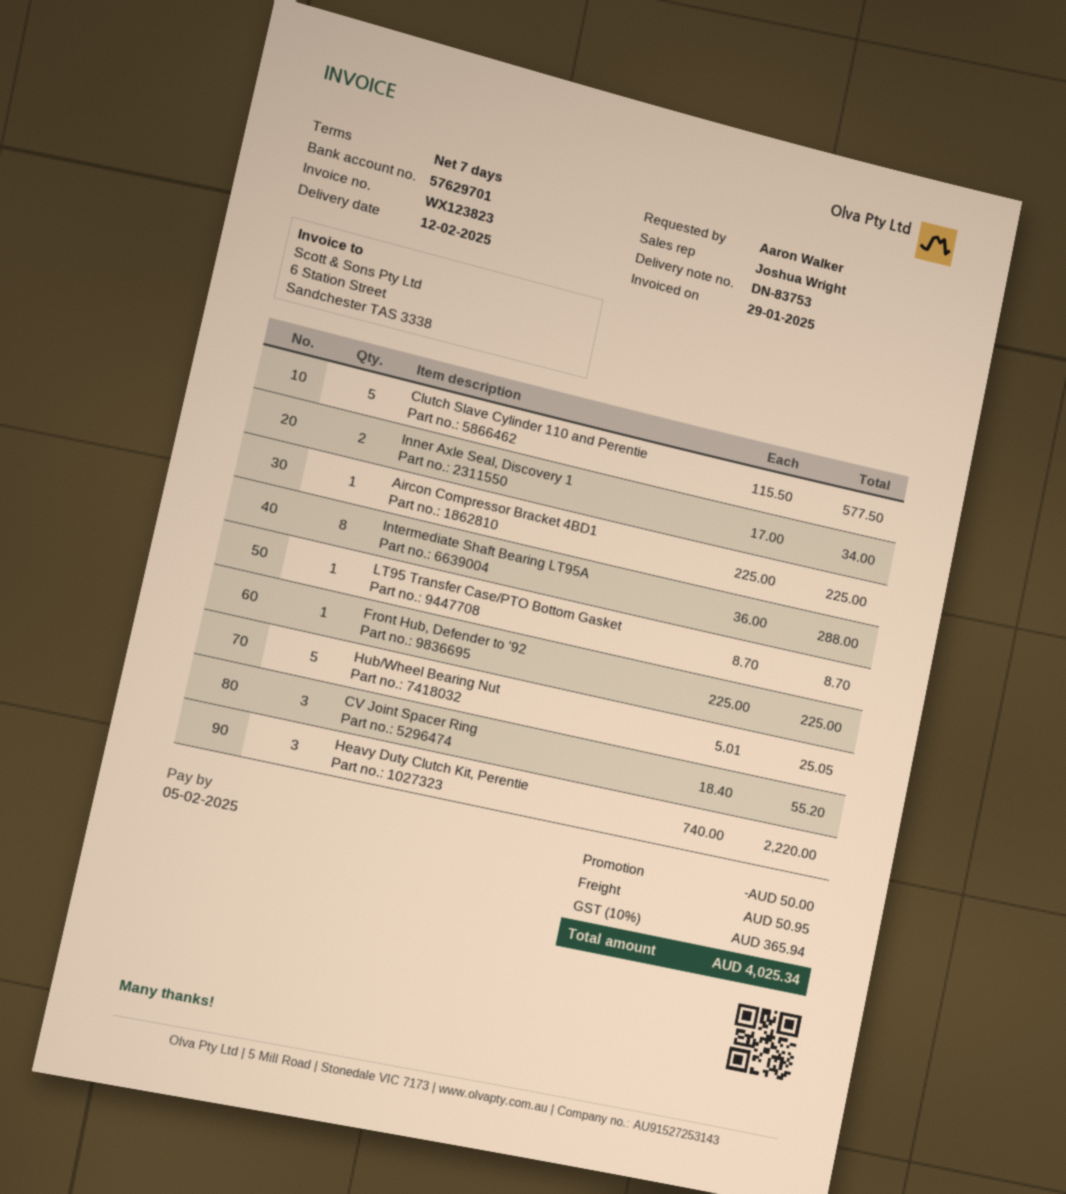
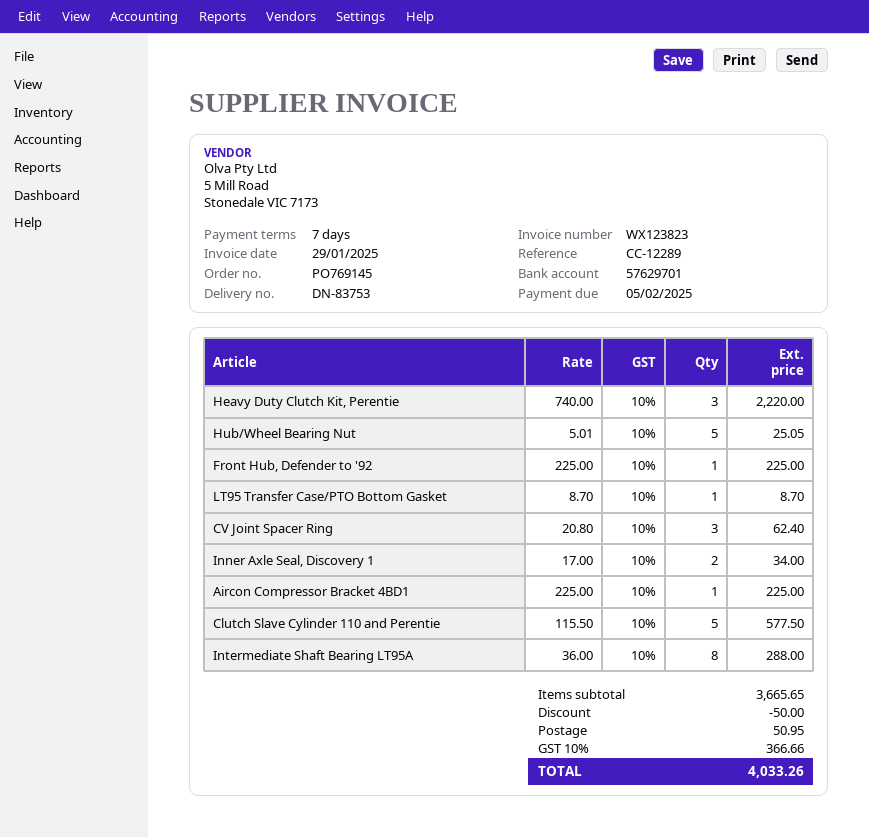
CV Joint Spacer Ring: 3 x 18.40 = 55.20 -> 3 x 20.80 = 62.40
tax: 10% = 365.94 -> 10% = 366.66
total: 4025.34 -> 4033.26

